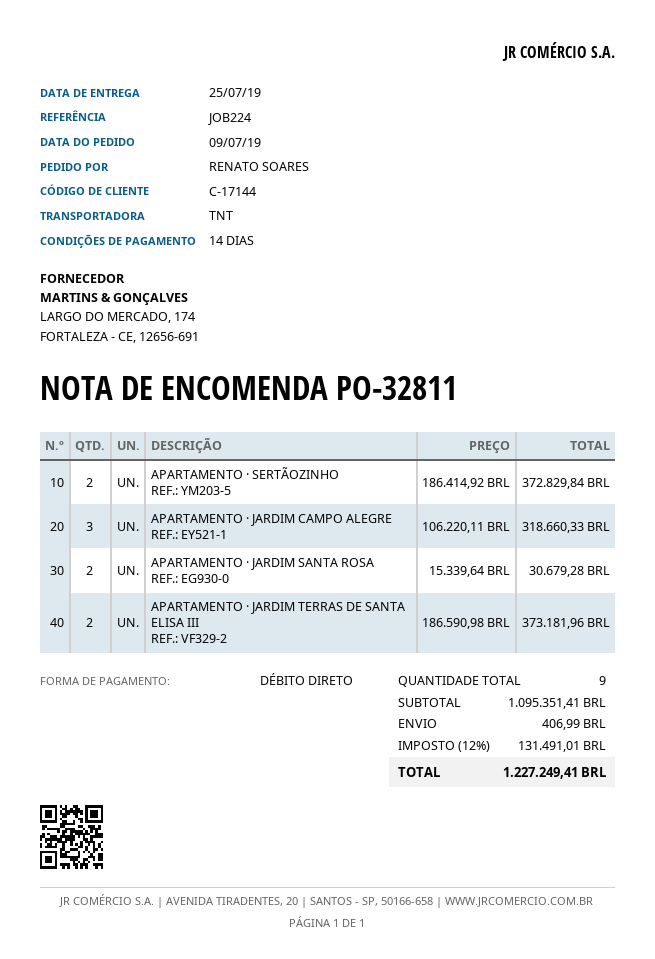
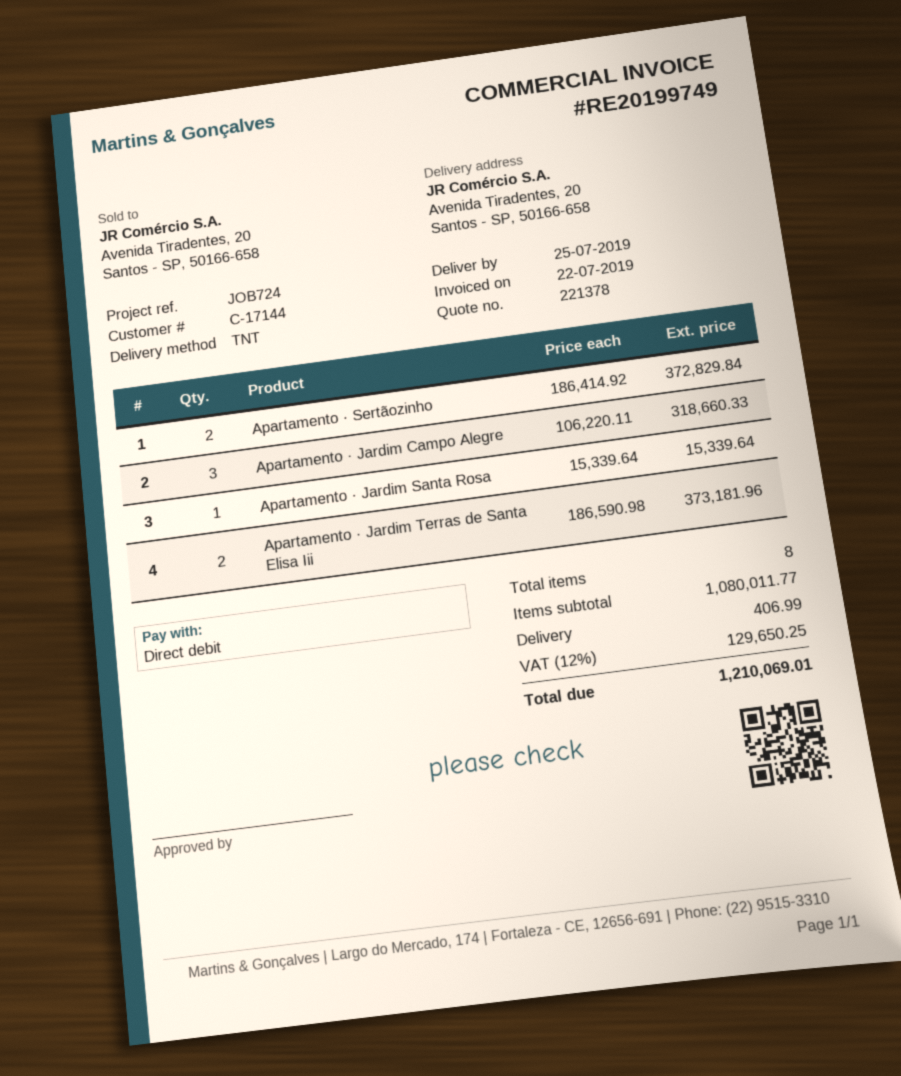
reference: JOB224 -> JOB724
APARTAMENTO · JARDIM SANTA ROSA: 2 x 15339.64 = 30679.28 -> 1 x 15339.64 = 15339.64
total quantity: 9 -> 8
subtotal: 1095351.41 -> 1080011.77
tax: 12% = 131491.01 -> 12% = 129650.25
total: 1227249.41 -> 1210069.01

